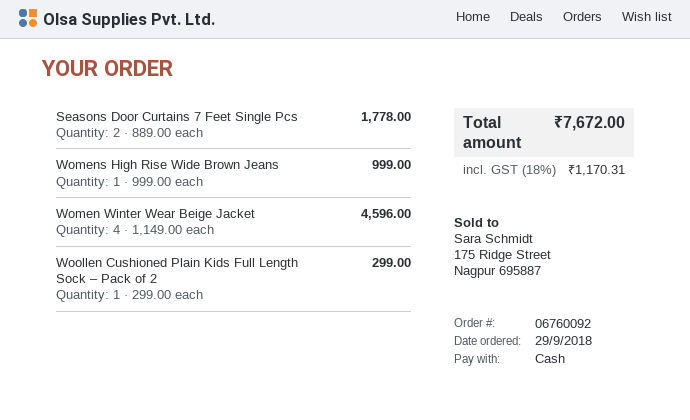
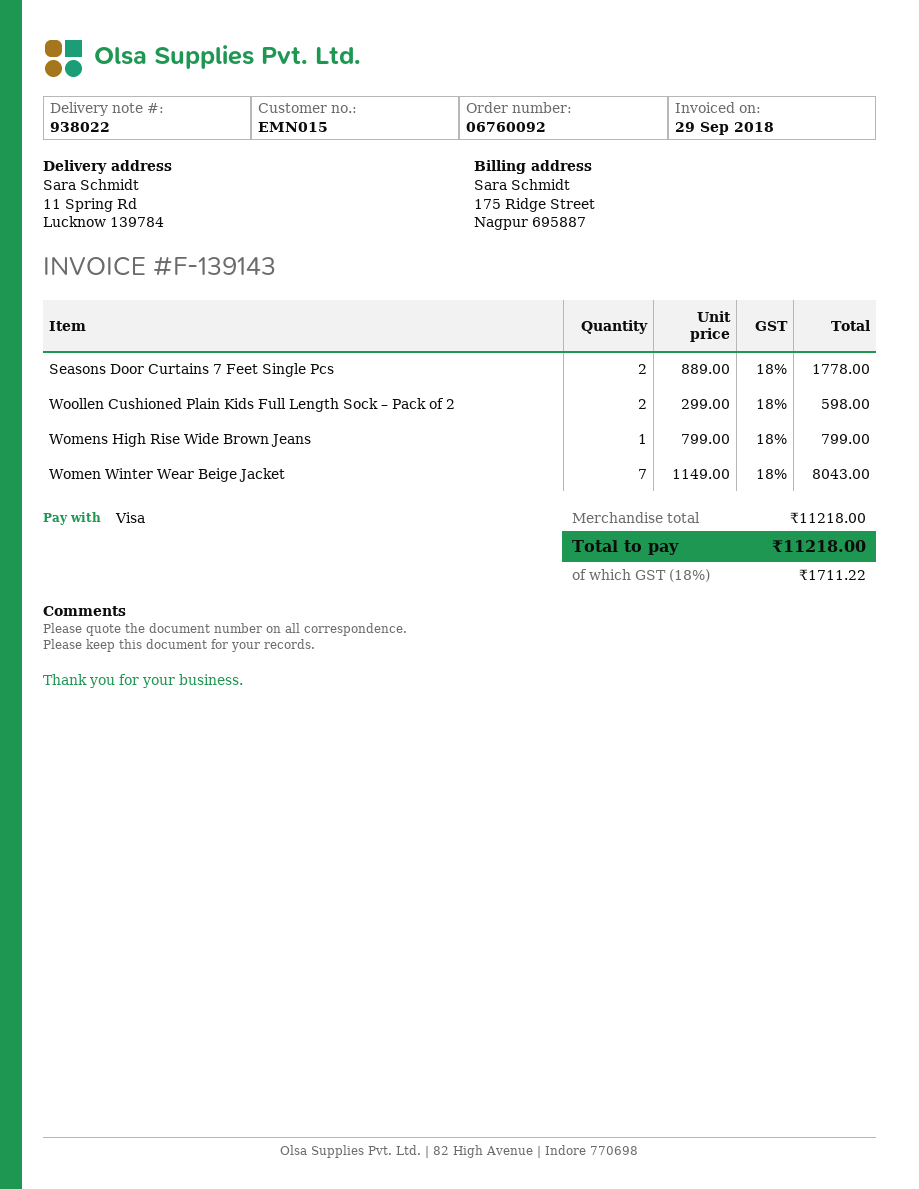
payment method: cash -> Visa
Womens High Rise Wide Brown Jeans: 1 x 999.00 = 999.00 -> 1 x 799.00 = 799.00
Women Winter Wear Beige Jacket: 4 x 1149.00 = 4596.00 -> 7 x 1149.00 = 8043.00
Woollen Cushioned Plain Kids Full Length Sock – Pack of 2: 1 x 299.00 = 299.00 -> 2 x 299.00 = 598.00
tax: 18% = 1170.31 -> 18% = 1711.22
total: 7672.00 -> 11218.00

